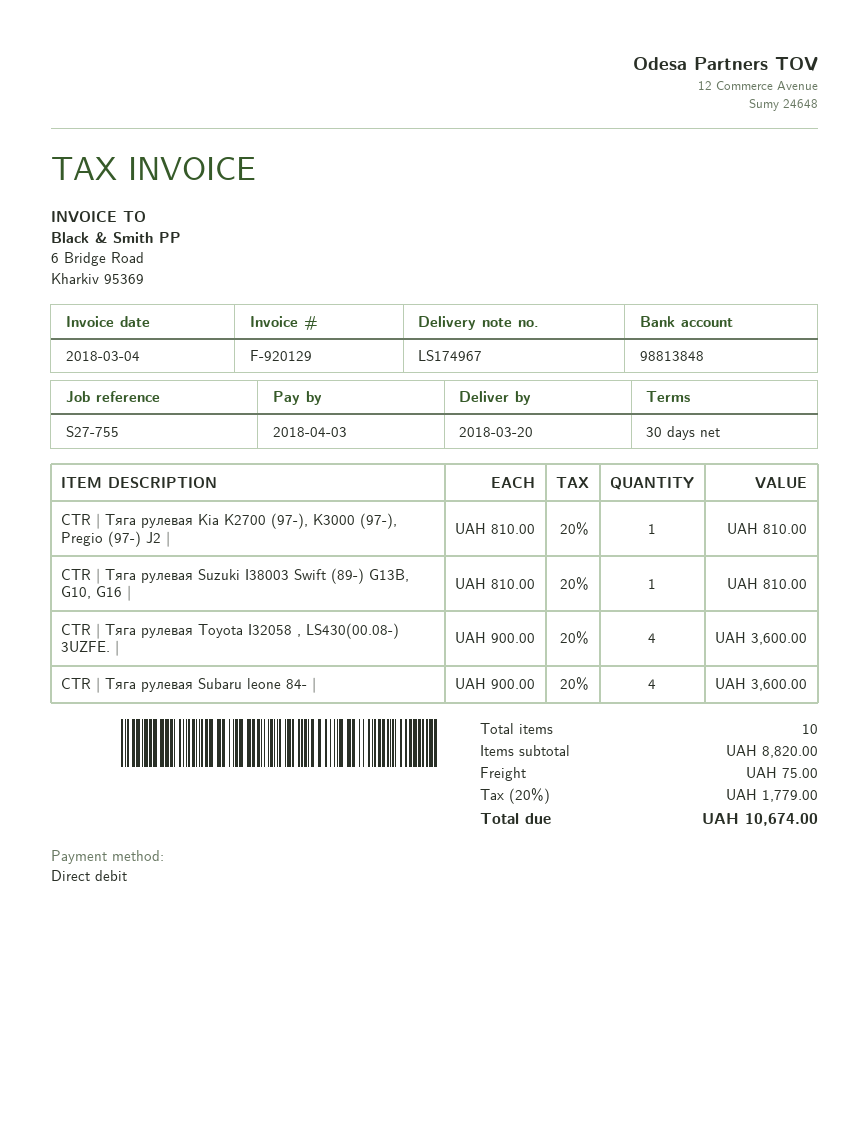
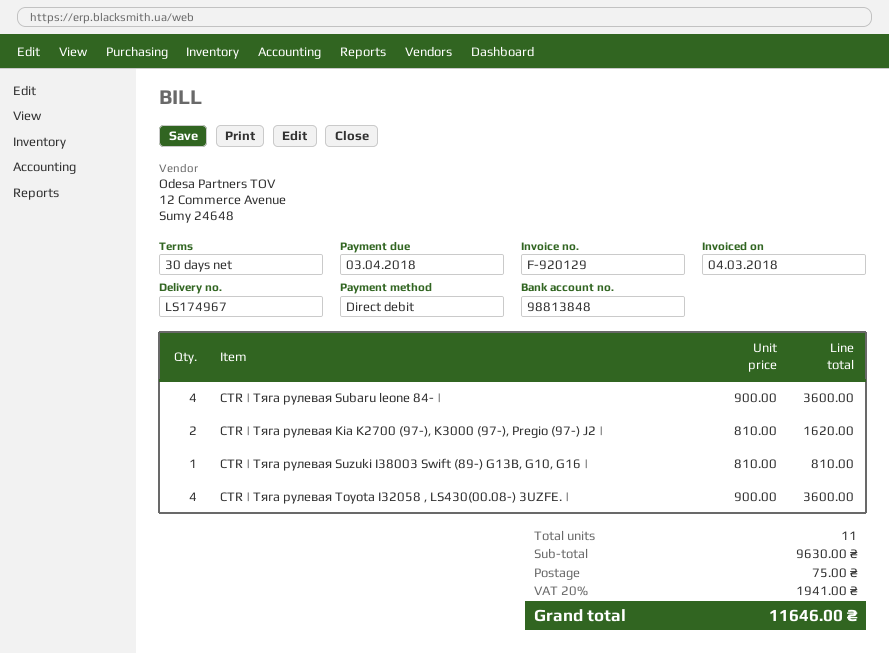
CTR | Тяга рулевая Kia K2700 (97-), K3000 (97-), Pregio (97-) J2 |: 1 x 810.00 = 810.00 -> 2 x 810.00 = 1620.00
total quantity: 10 -> 11
subtotal: 8820.00 -> 9630.00
tax: 20% = 1779.00 -> 20% = 1941.00
total: 10674.00 -> 11646.00

